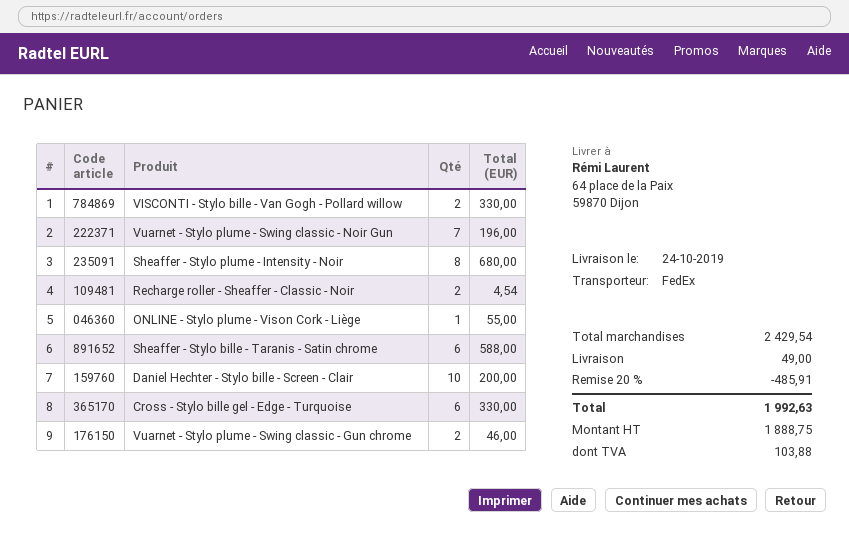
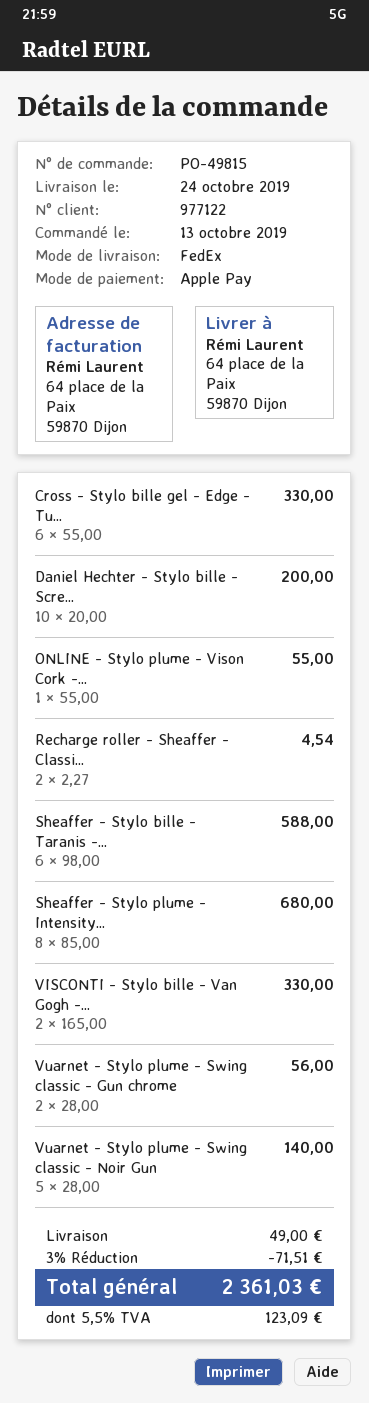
Vuarnet - Stylo plume - Swing classic - Noir Gun: 7 for 196.00 -> 5 for 140.00
Vuarnet - Stylo plume - Swing classic - Gun chrome: 2 for 46.00 -> 2 for 56.00
discount: 20% = 485.91 -> 3% = 71.51
tax: 103.88 -> 123.09
total: 1992.63 -> 2361.03

